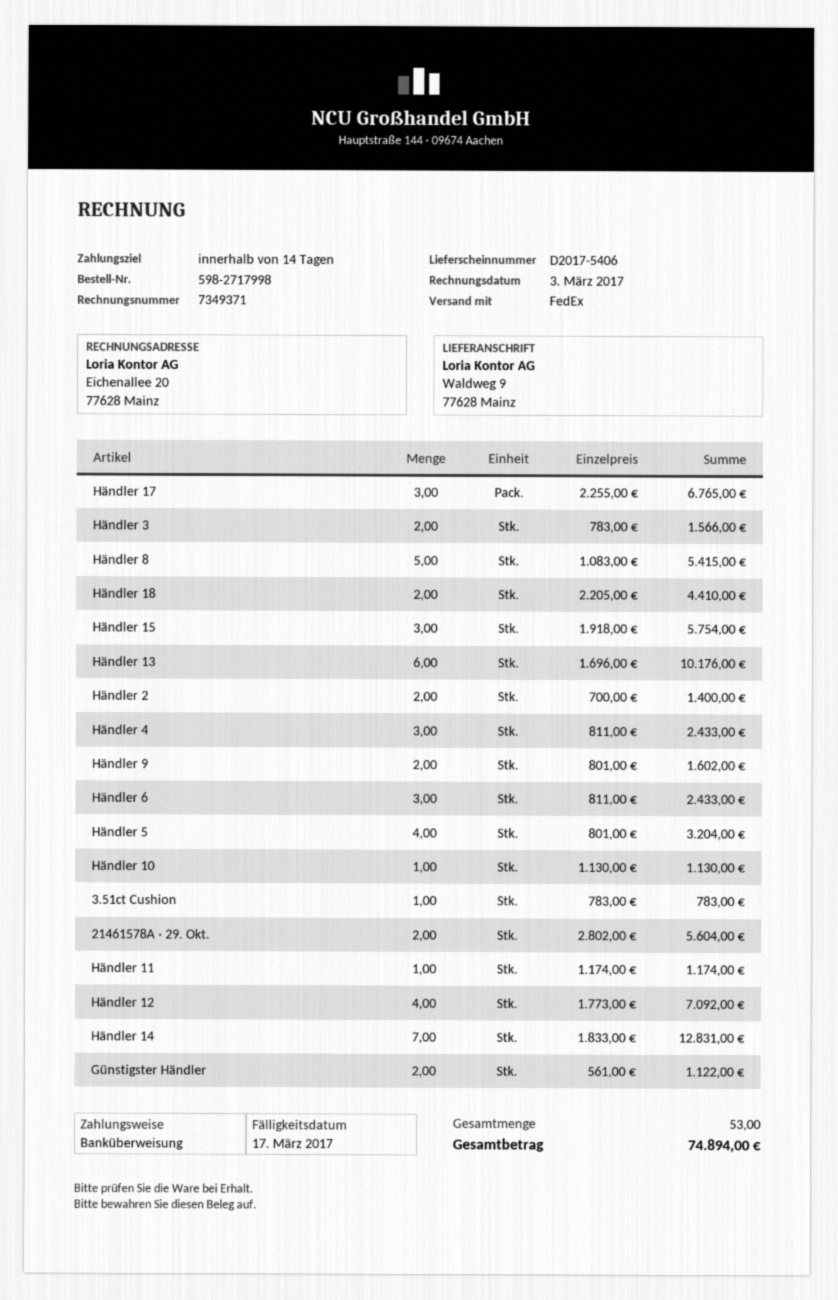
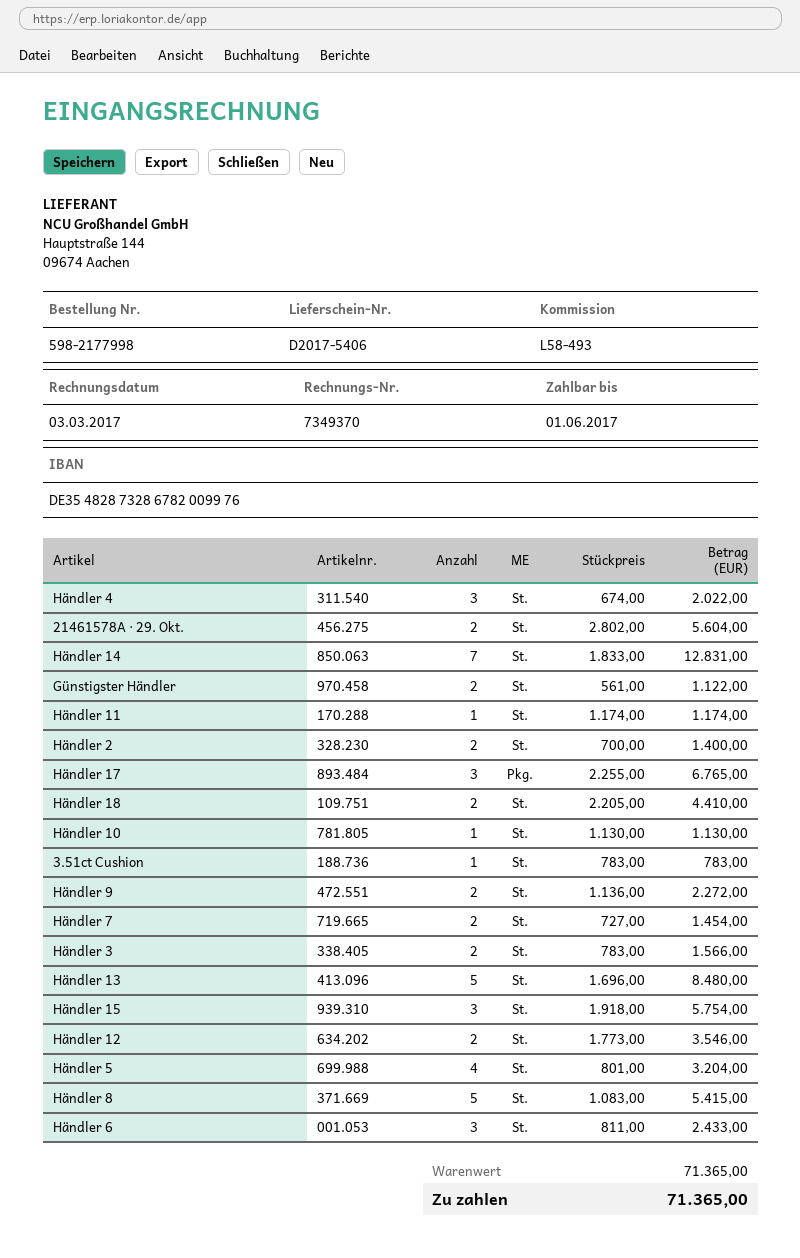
order number: 598-2717998 -> 598-2177998
invoice number: 7349371 -> 7349370
due date: 2017-03-17 -> 2017-06-01
Händler 13: 6 x 1696.00 = 10176.00 -> 5 x 1696.00 = 8480.00
Händler 4: 3 x 811.00 = 2433.00 -> 3 x 674.00 = 2022.00
Händler 9: 2 x 801.00 = 1602.00 -> 2 x 1136.00 = 2272.00
Händler 12: 4 x 1773.00 = 7092.00 -> 2 x 1773.00 = 3546.00
Händler 7: none -> 2 x 727.00 = 1454.00
total: 74894.00 -> 71365.00

